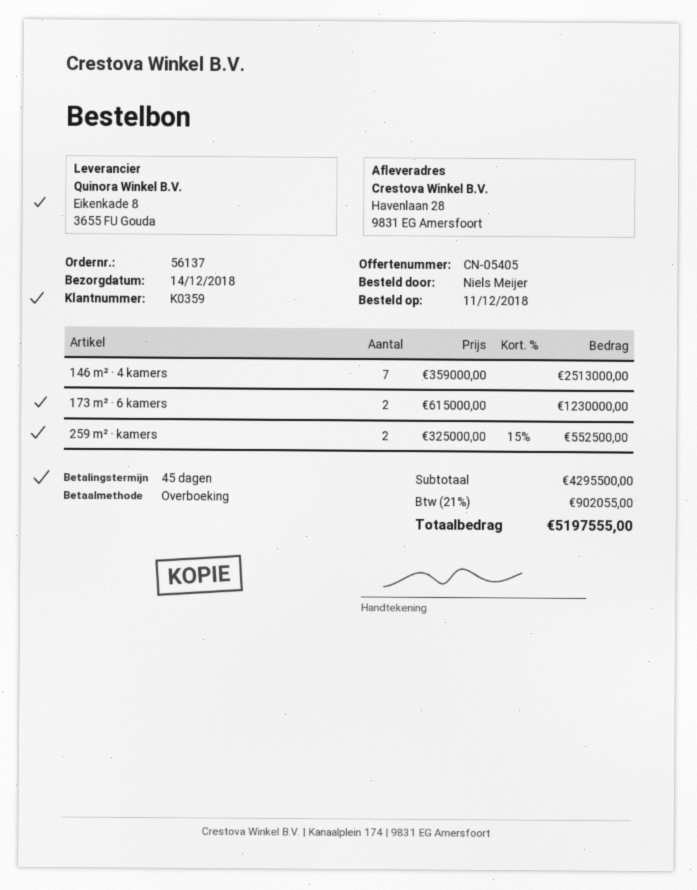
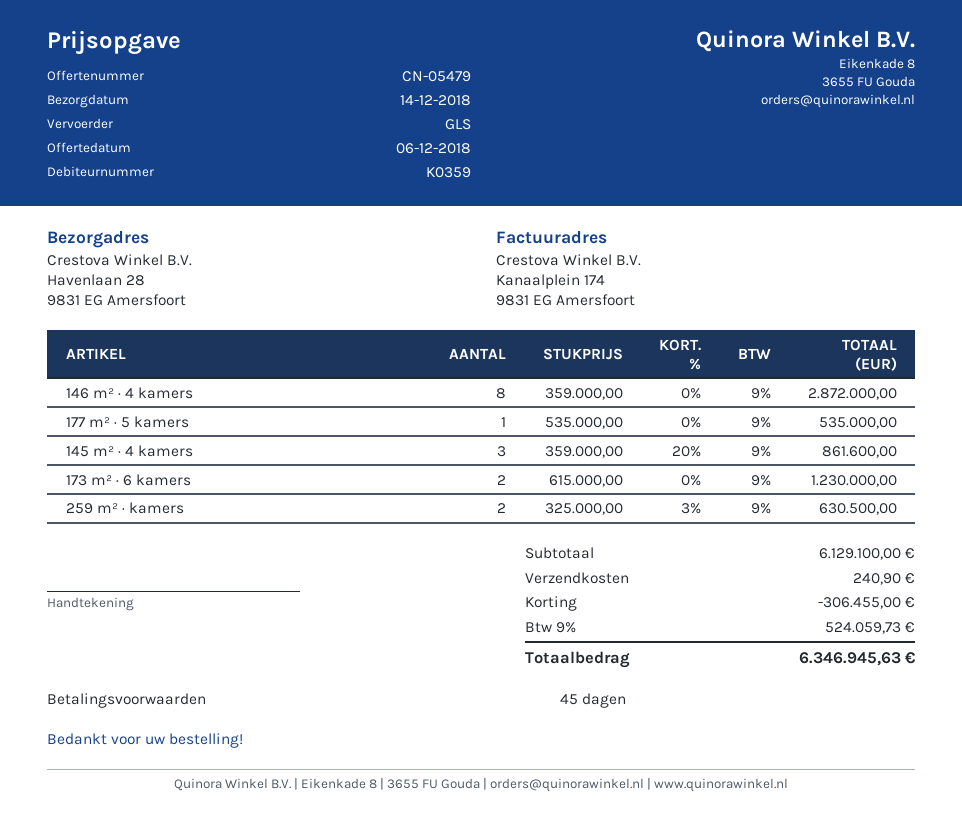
quote number: CN-05405 -> CN-05479
146 m² · 4 kamers: 7 x 359000.00 = 2513000.00 -> 8 x 359000.00 = 2872000.00
259 m² · kamers: 2 x 325000.00 - 15% = 552500.00 -> 2 x 325000.00 - 3% = 630500.00
177 m² · 5 kamers: none -> 1 x 535000.00 = 535000.00
145 m² · 4 kamers: none -> 3 x 359000.00 - 20% = 861600.00
subtotal: 4295500.00 -> 6129100.00
discount: none -> 306455.00
shipping: none -> 240.90
tax: 21% = 902055.00 -> 9% = 524059.73
total: 5197555.00 -> 6346945.63

